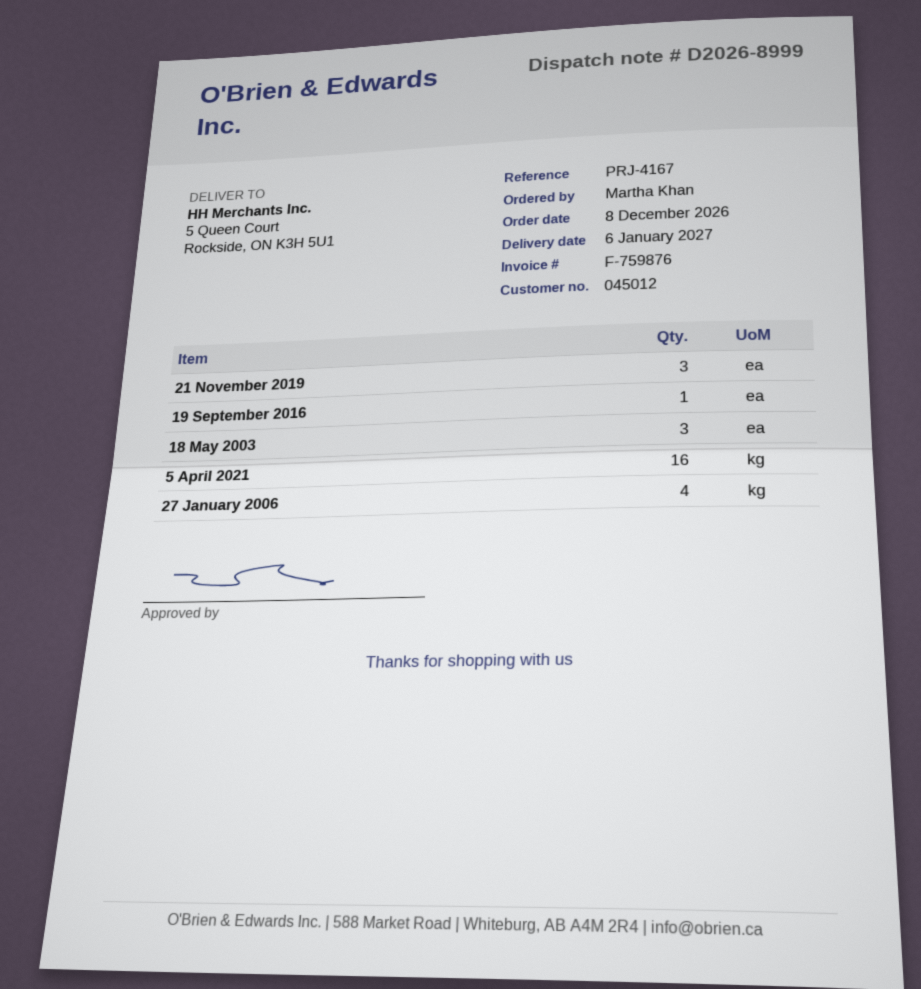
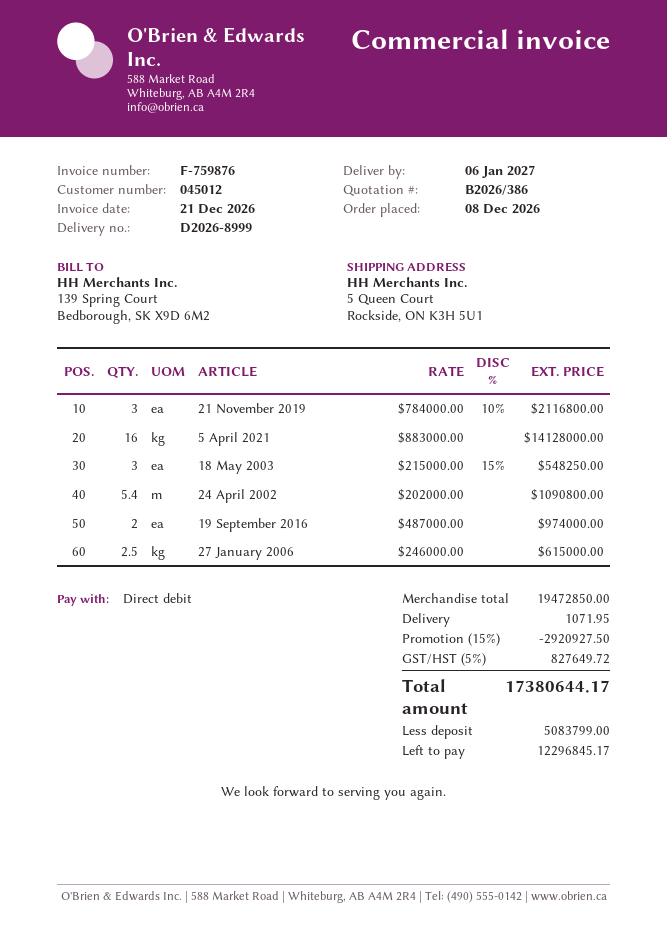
19 September 2016: 1 -> 2
27 January 2006: 4 -> 2.5
24 April 2002: none -> 5.4

